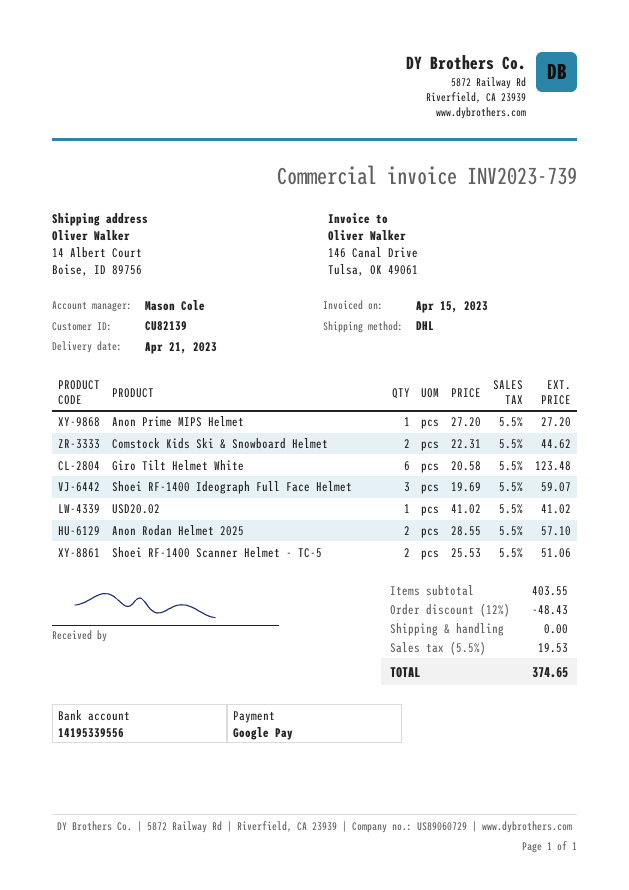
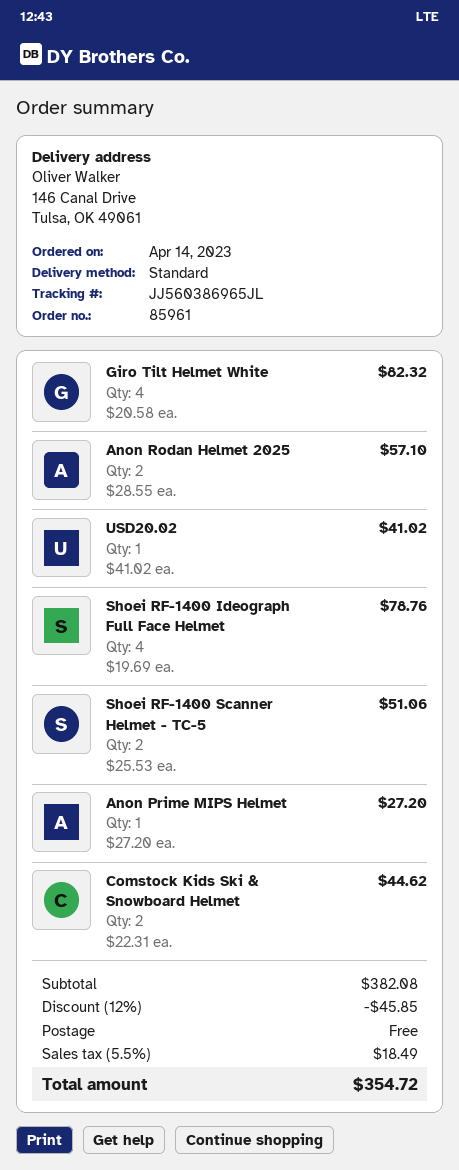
shipping method: DHL -> standard
ship to: 14 Albert Court, Boise, ID 89756 -> 146 Canal Drive, Tulsa, OK 49061
Giro Tilt Helmet White: 6 x 20.58 = 123.48 -> 4 x 20.58 = 82.32
Shoei RF-1400 Ideograph Full Face Helmet: 3 x 19.69 = 59.07 -> 4 x 19.69 = 78.76
subtotal: 403.55 -> 382.08
discount: 12% = 48.43 -> 12% = 45.85
tax: 5.5% = 19.53 -> 5.5% = 18.49
total: 374.65 -> 354.72

